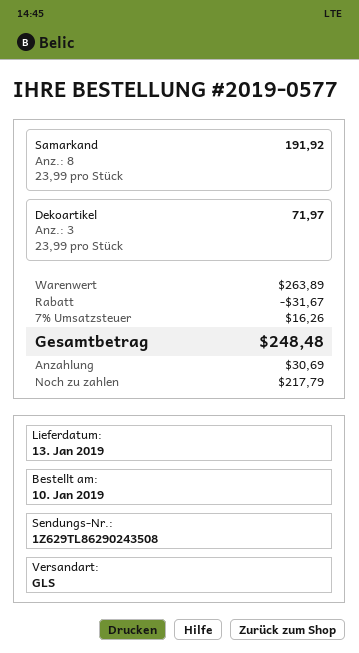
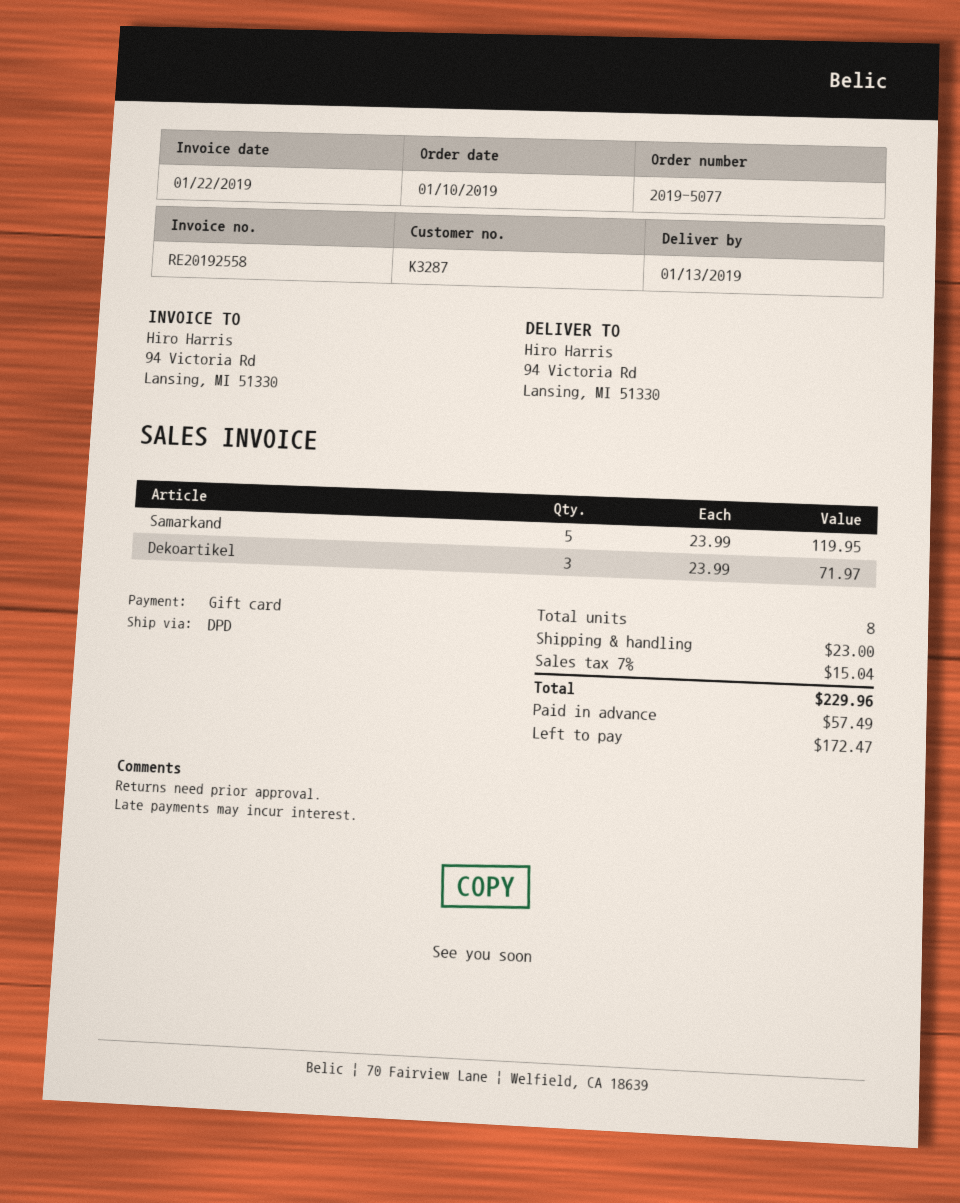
order number: 2019-0577 -> 2019-5077
shipping method: GLS -> DPD
Samarkand: 8 x 23.99 = 191.92 -> 5 x 23.99 = 119.95
discount: 31.67 -> none
shipping: none -> 23.00
tax: 7% = 16.26 -> 7% = 15.04
total: 248.48 -> 229.96
deposit: 30.69 -> 57.49
balance: 217.79 -> 172.47

